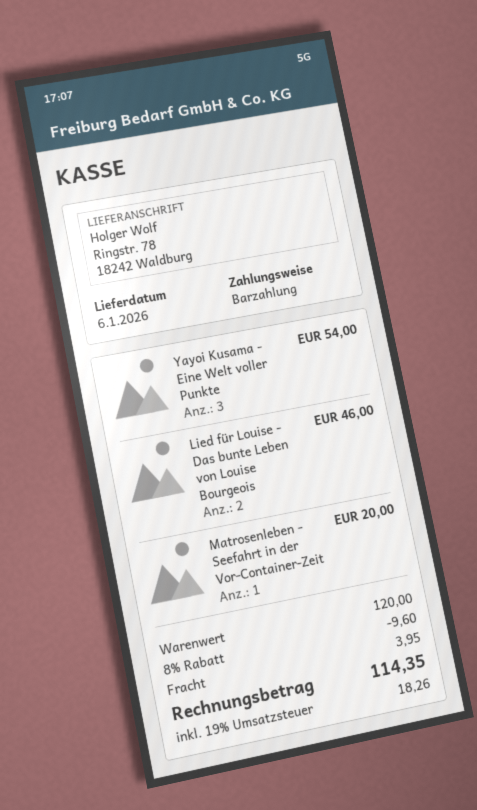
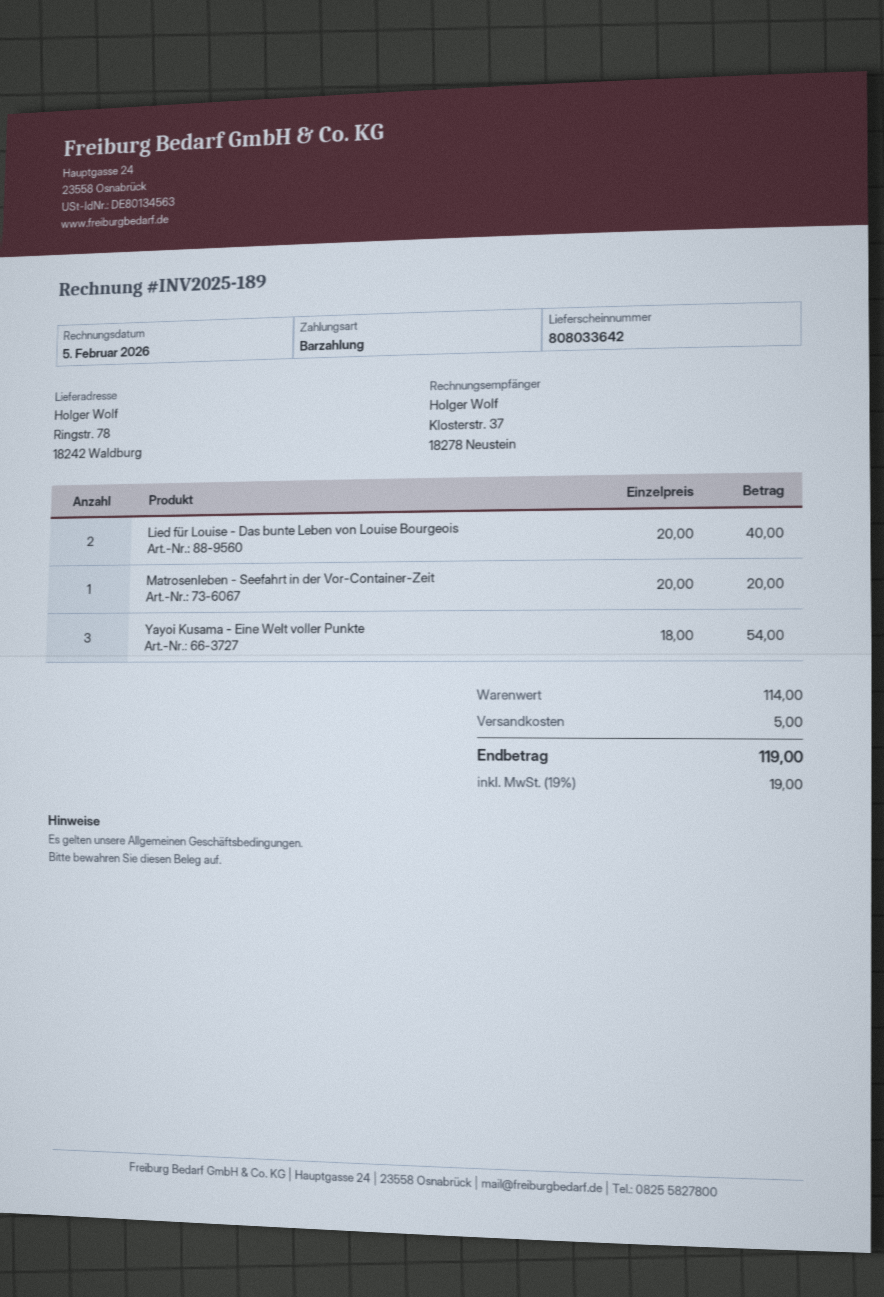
Lied für Louise - Das bunte Leben von Louise Bourgeois: 2 for 46.00 -> 2 for 40.00
subtotal: 120.00 -> 114.00
discount: 8% = 9.60 -> none
shipping: 3.95 -> 5.00
tax: 19% = 18.26 -> 19% = 19.00
total: 114.35 -> 119.00

